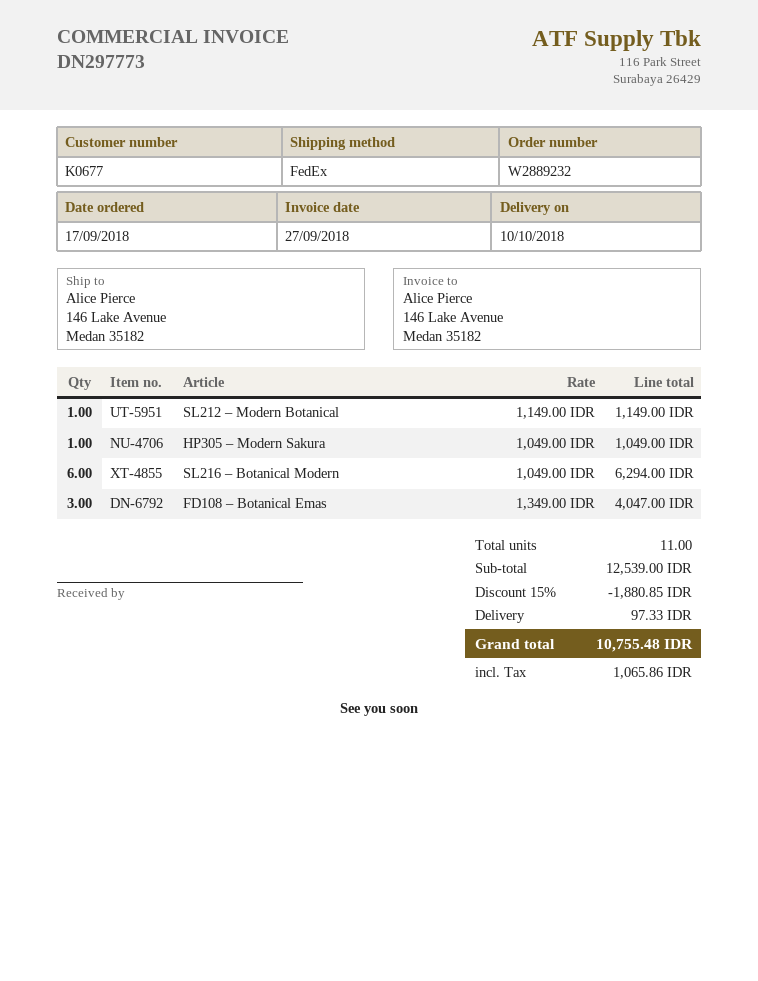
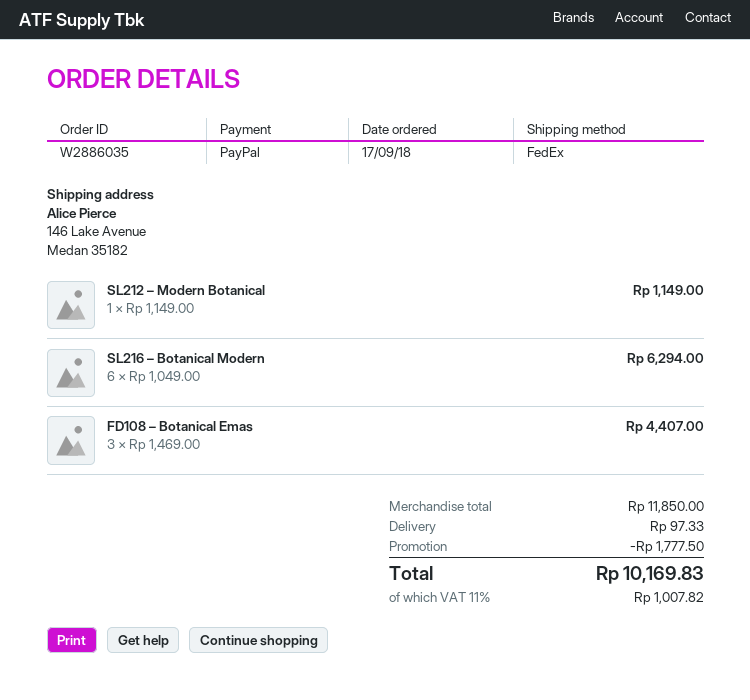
order number: W2889232 -> W2886035
HP305 – Modern Sakura: 1 x 1049.00 = 1049.00 -> none
FD108 – Botanical Emas: 3 x 1349.00 = 4047.00 -> 3 x 1469.00 = 4407.00
subtotal: 12539.00 -> 11850.00
discount: 1880.85 -> 1777.50
tax: 1065.86 -> 1007.82
total: 10755.48 -> 10169.83

